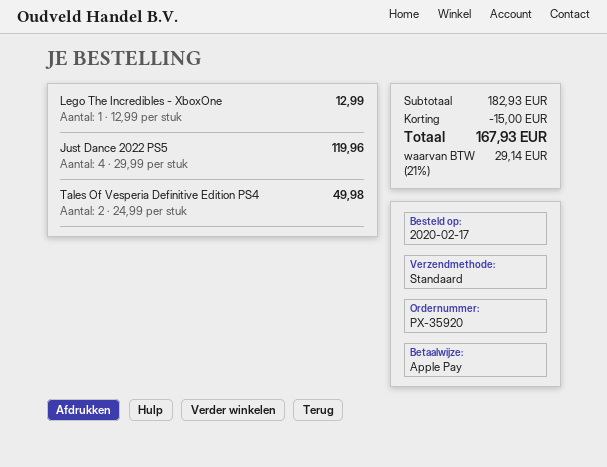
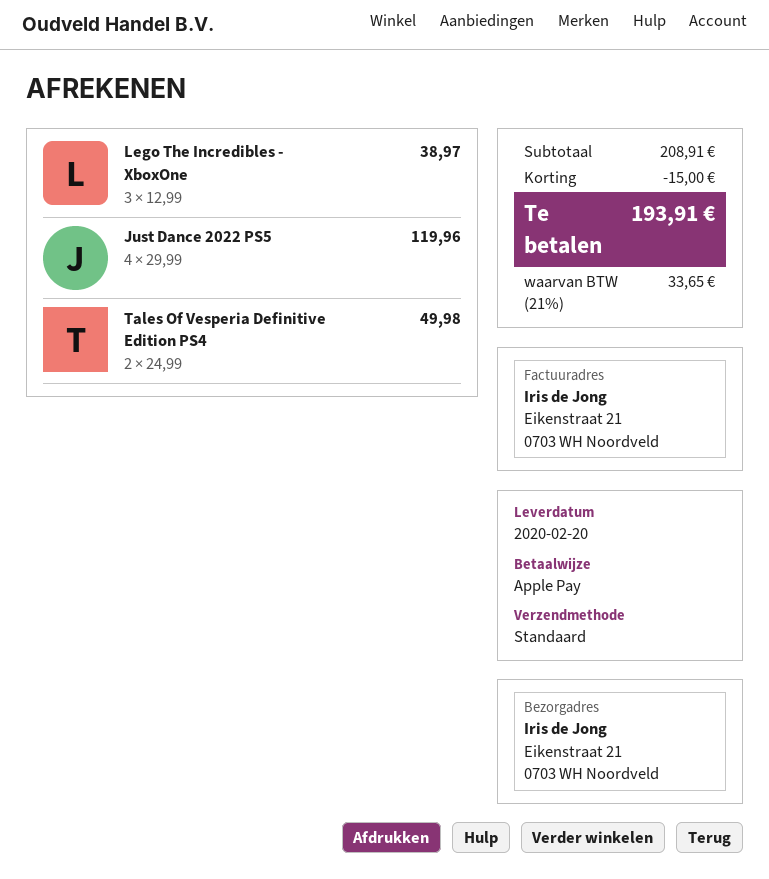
Lego The Incredibles - XboxOne: 1 x 12.99 = 12.99 -> 3 x 12.99 = 38.97
subtotal: 182.93 -> 208.91
tax: 21% = 29.14 -> 21% = 33.65
total: 167.93 -> 193.91

